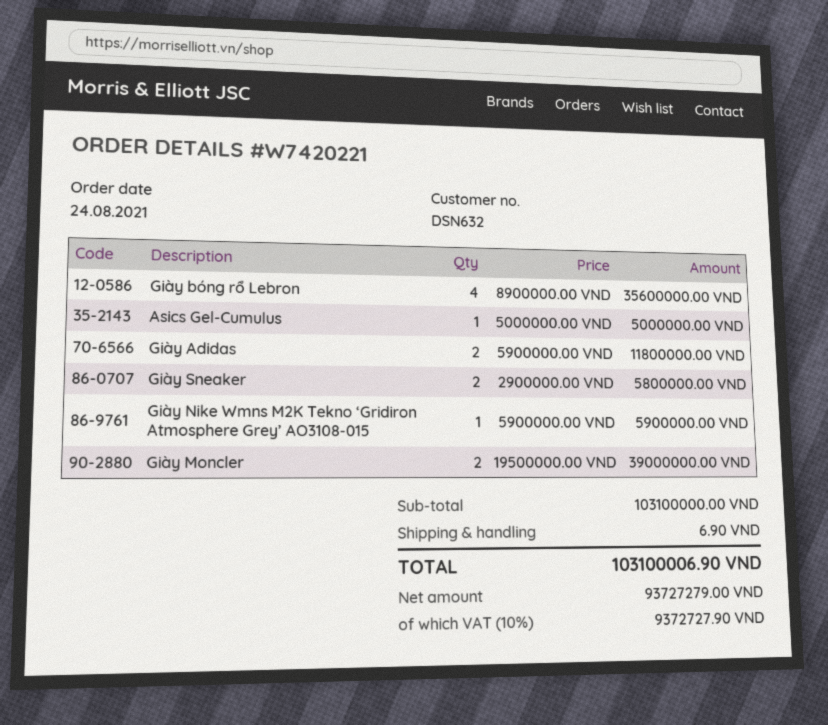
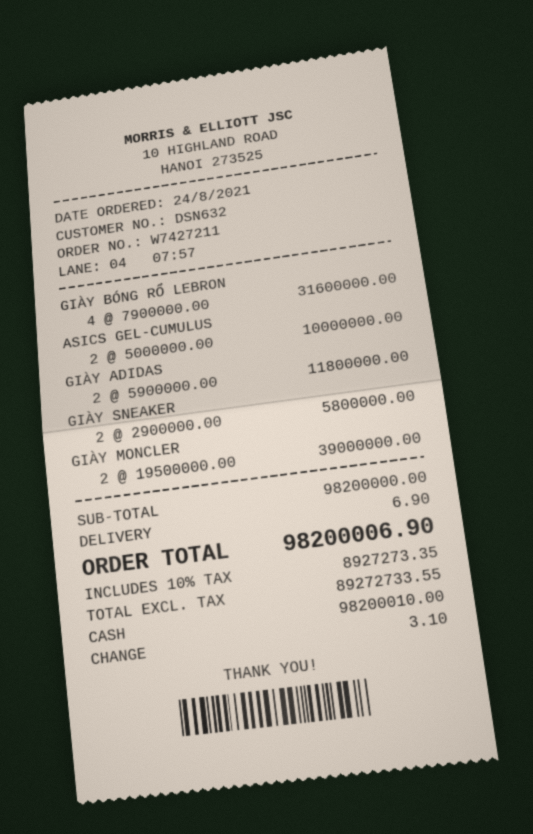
order number: W7420221 -> W7427211
Giày bóng rổ Lebron: 4 x 8900000.00 = 35600000.00 -> 4 x 7900000.00 = 31600000.00
Asics Gel-Cumulus: 1 x 5000000.00 = 5000000.00 -> 2 x 5000000.00 = 10000000.00
Giày Nike Wmns M2K Tekno ‘Gridiron Atmosphere Grey’ AO3108-015: 1 x 5900000.00 = 5900000.00 -> none
subtotal: 103100000.00 -> 98200000.00
net: 93727279.00 -> 89272733.55
tax: 10% = 9372727.90 -> 10% = 8927273.35
total: 103100006.90 -> 98200006.90

